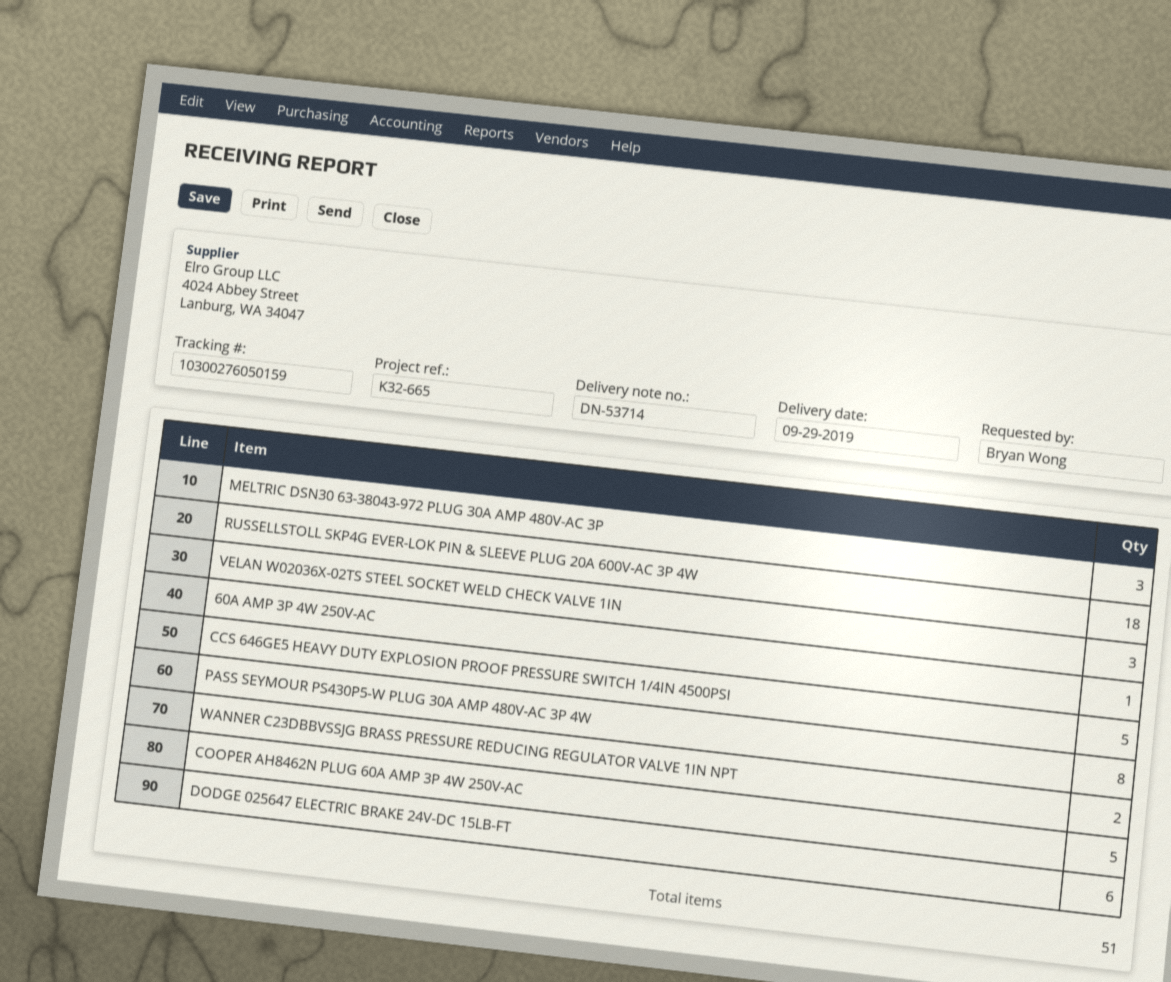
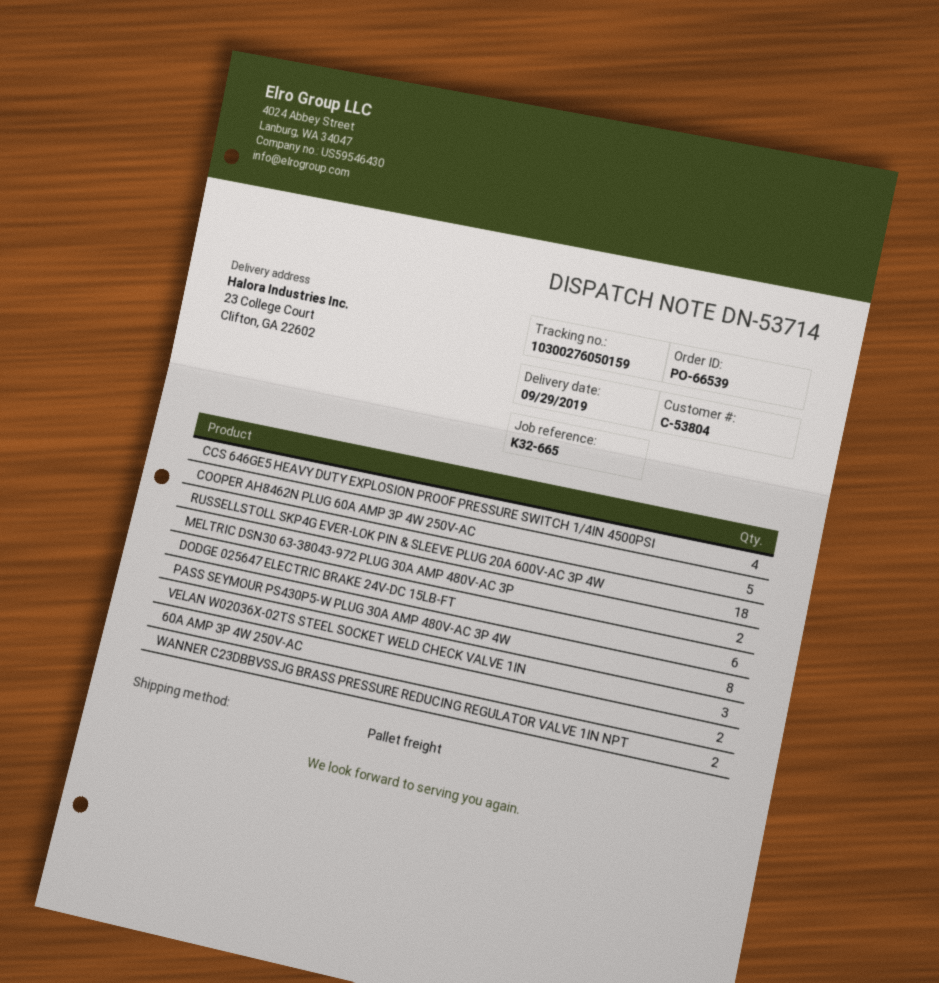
MELTRIC DSN30 63-38043-972 PLUG 30A AMP 480V-AC 3P: 3 -> 2
60A AMP 3P 4W 250V-AC: 1 -> 2
CCS 646GE5 HEAVY DUTY EXPLOSION PROOF PRESSURE SWITCH 1/4IN 4500PSI: 5 -> 4

